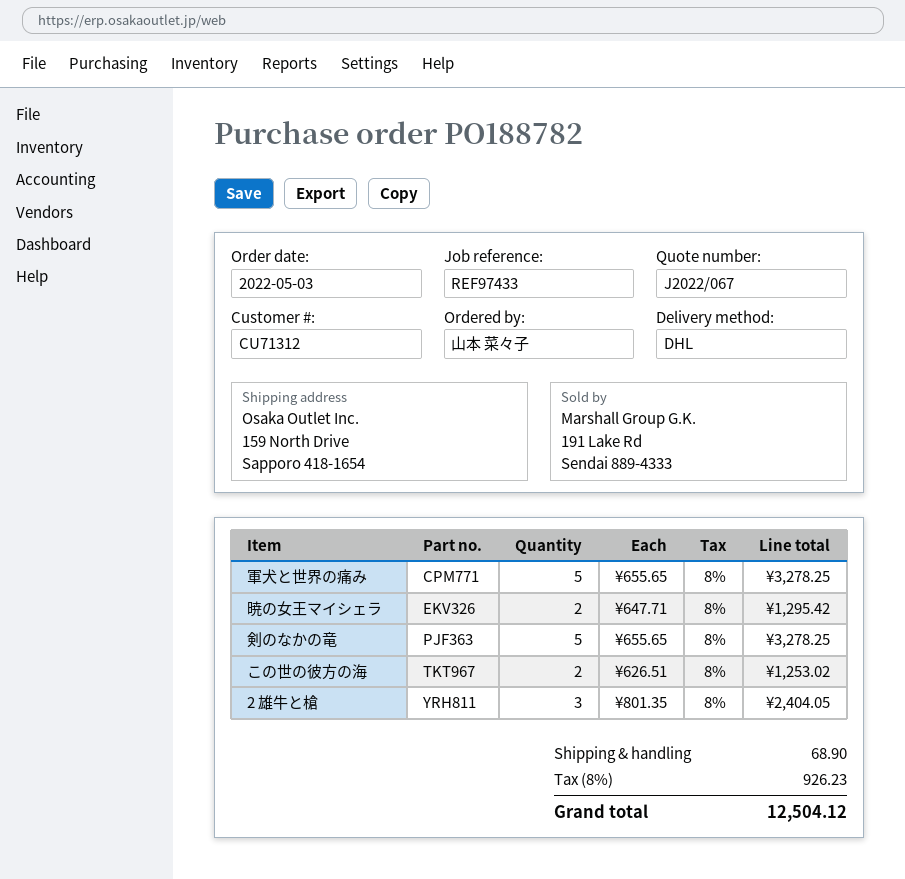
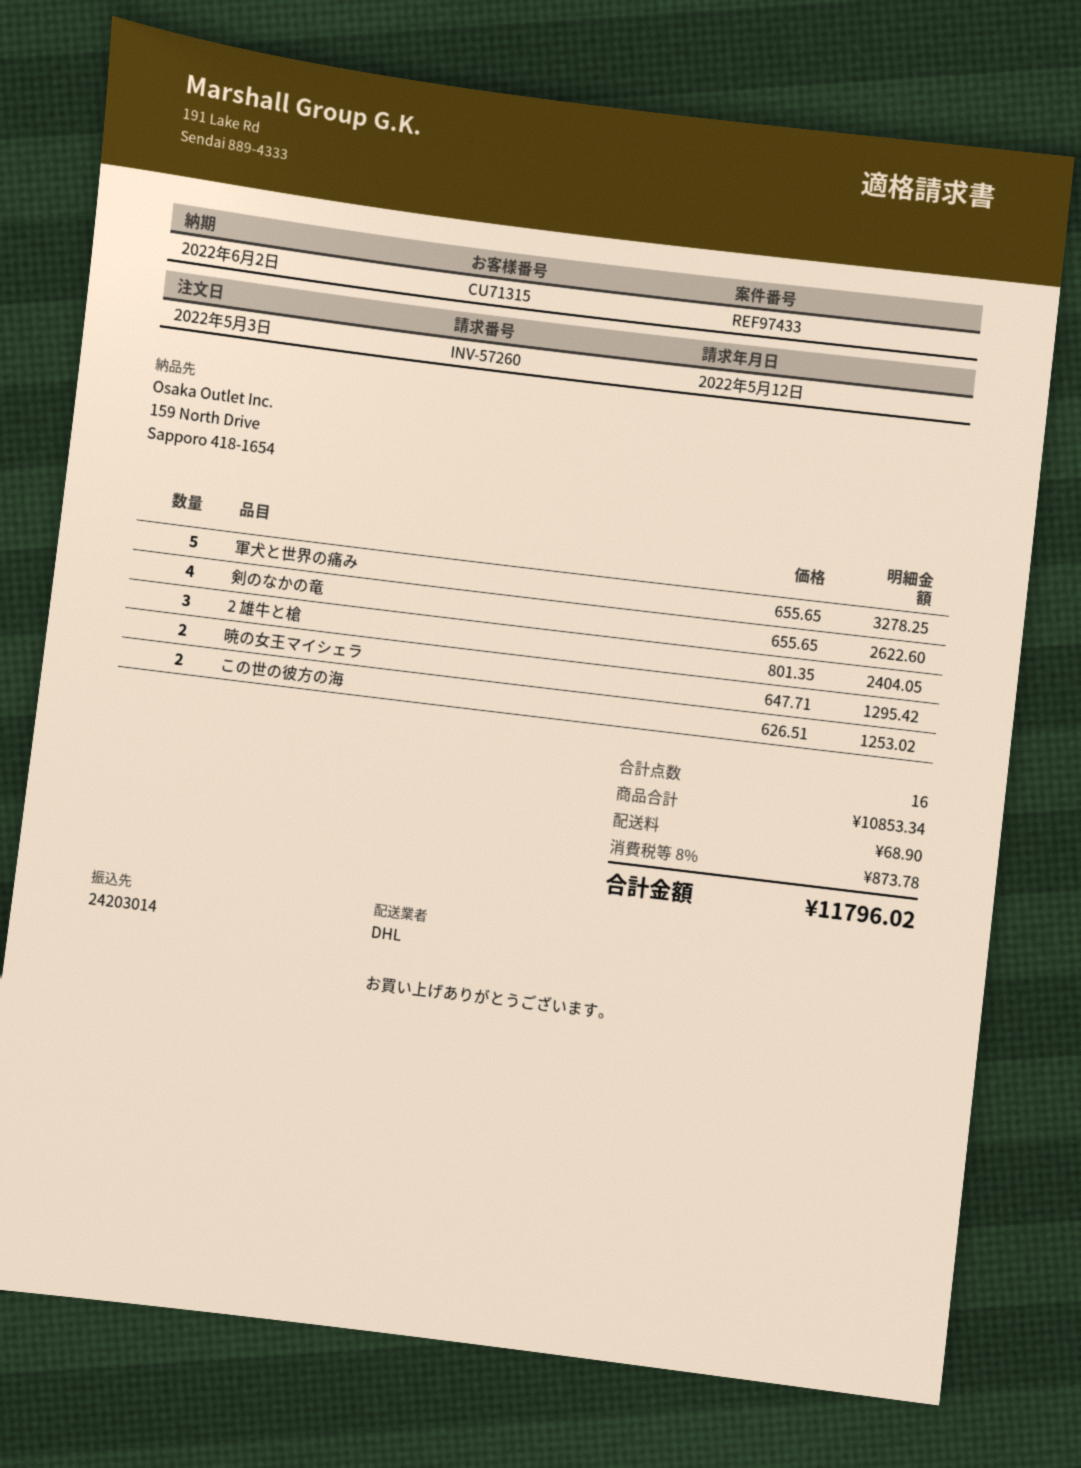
customer number: CU71312 -> CU71315
剣のなかの竜: 5 x 655.65 = 3278.25 -> 4 x 655.65 = 2622.60
tax: 8% = 926.23 -> 8% = 873.78
total: 12504.12 -> 11796.02

